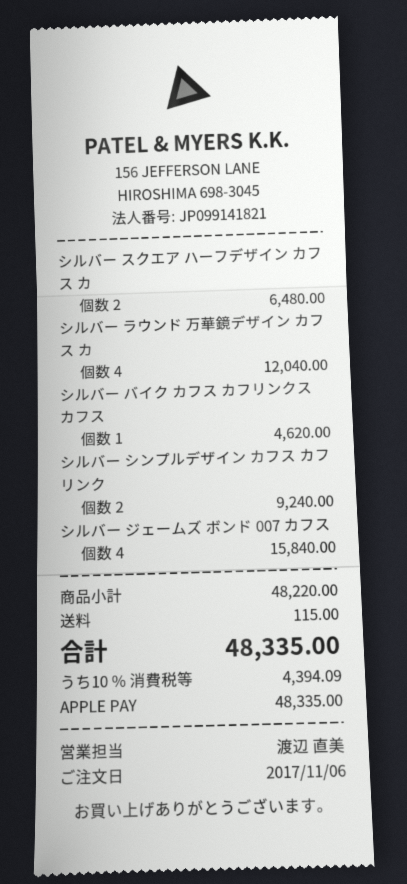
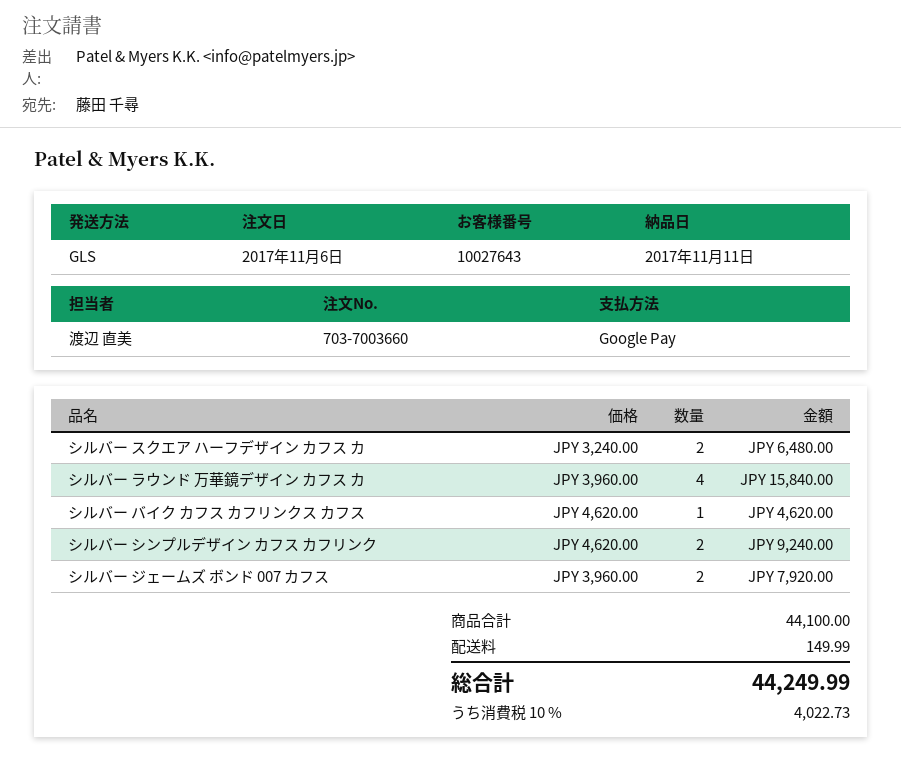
payment method: Apple Pay -> Google Pay
シルバー ラウンド 万華鏡デザイン カフス カ: 4 for 12040.00 -> 4 for 15840.00
シルバー ジェームズ ボンド 007 カフス: 4 for 15840.00 -> 2 for 7920.00
subtotal: 48220.00 -> 44100.00
shipping: 115.00 -> 149.99
tax: 10% = 4394.09 -> 10% = 4022.73
total: 48335.00 -> 44249.99

